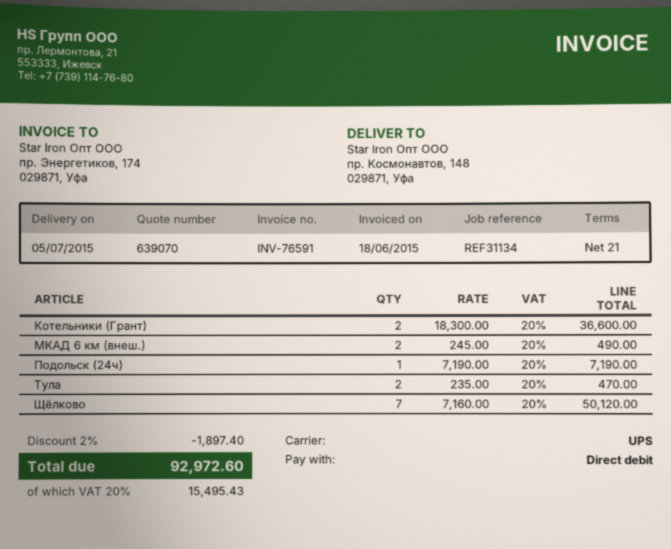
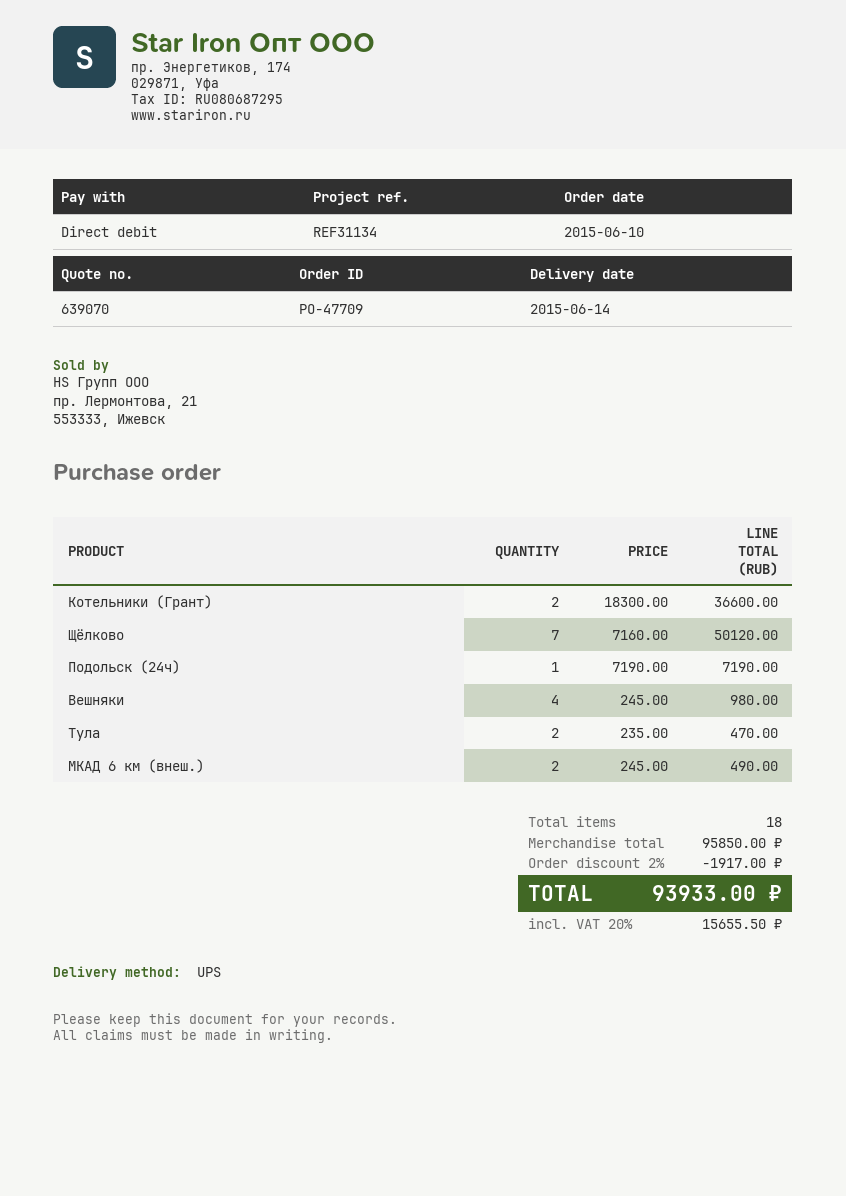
delivery date: 2015-07-05 -> 2015-06-14
Вешняки: none -> 4 x 245.00 = 980.00
discount: 2% = 1897.40 -> 2% = 1917.00
tax: 20% = 15495.43 -> 20% = 15655.50
total: 92972.60 -> 93933.00

